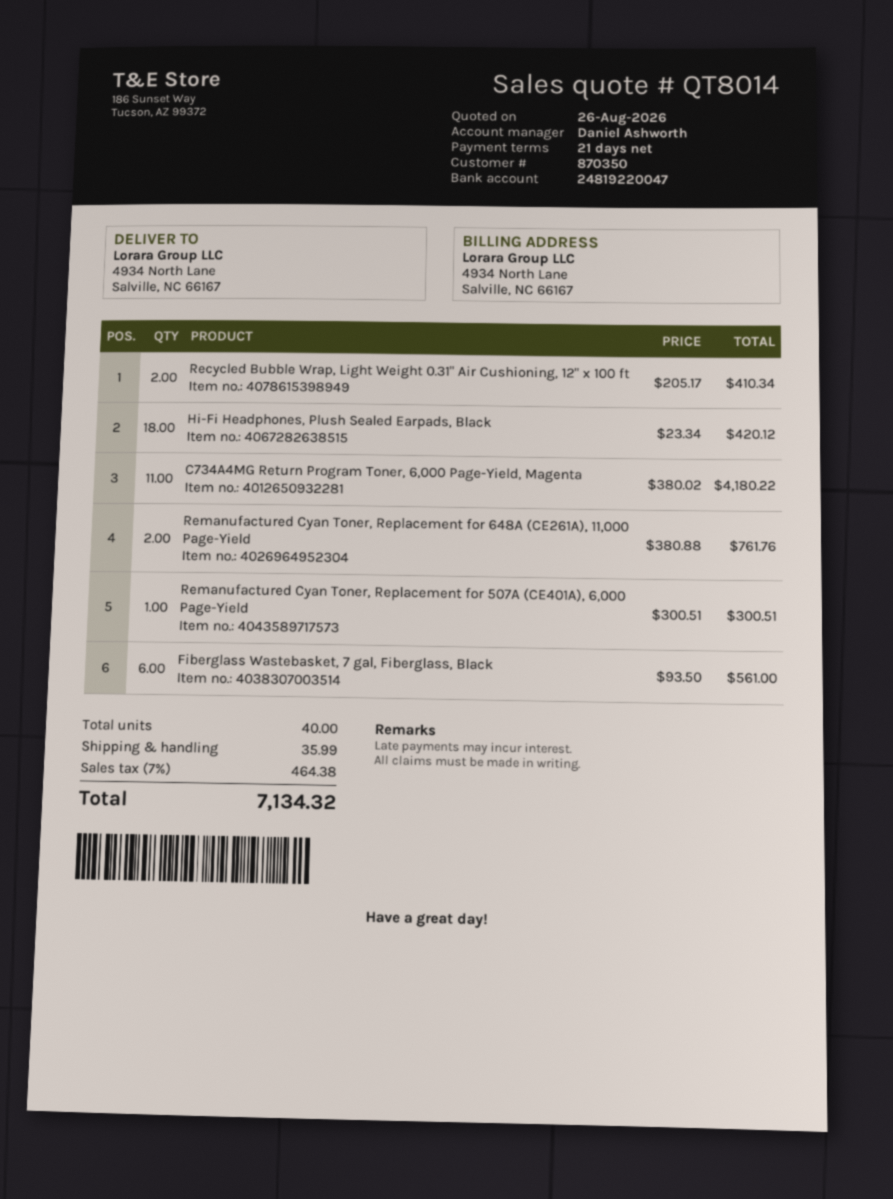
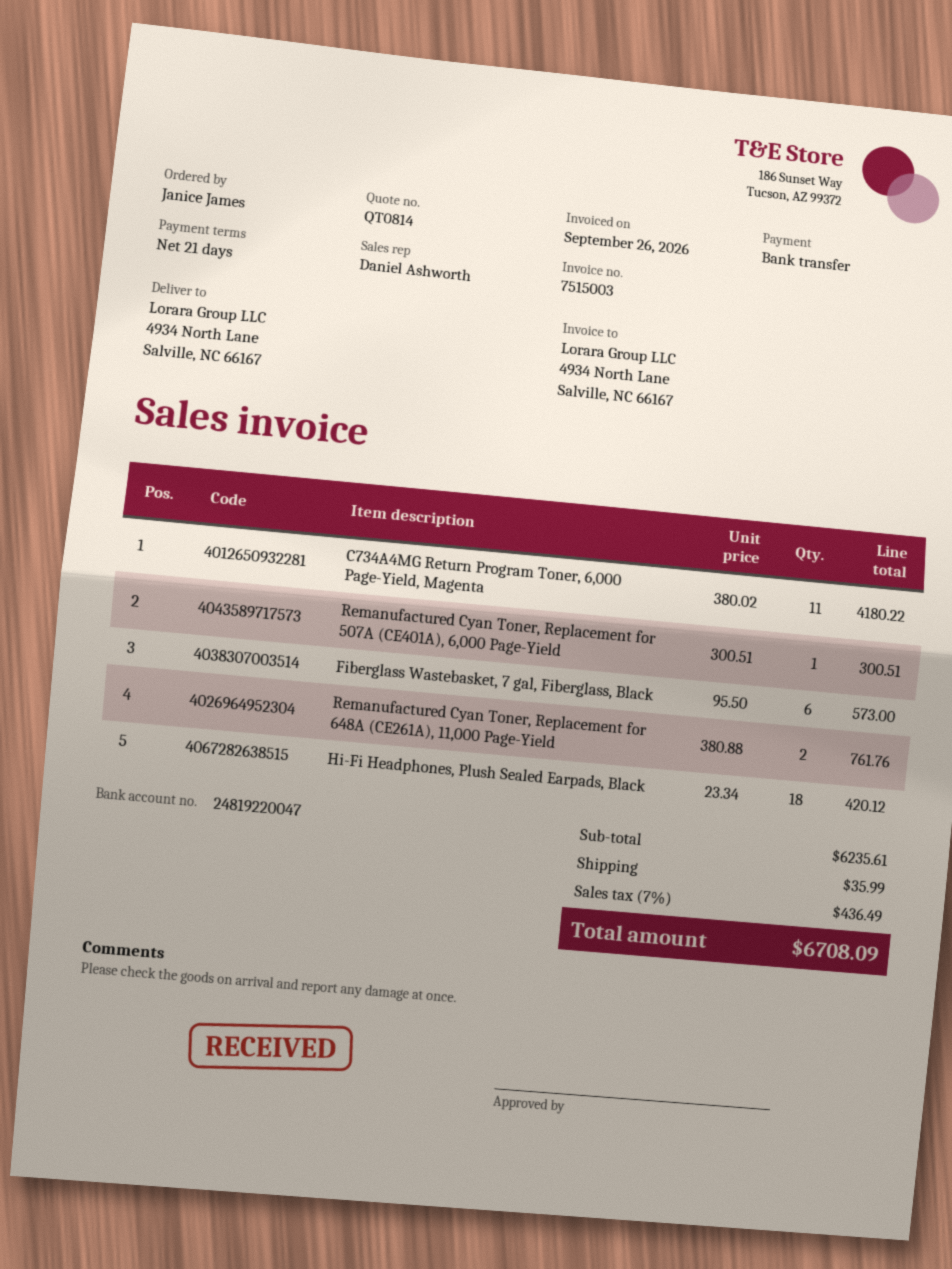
quote number: QT8014 -> QT0814
Recycled Bubble Wrap, Light Weight 0.31" Air Cushioning, 12" x 100 ft: 2 x 205.17 = 410.34 -> none
Fiberglass Wastebasket, 7 gal, Fiberglass, Black: 6 x 93.50 = 561.00 -> 6 x 95.50 = 573.00
tax: 7% = 464.38 -> 7% = 436.49
total: 7134.32 -> 6708.09

